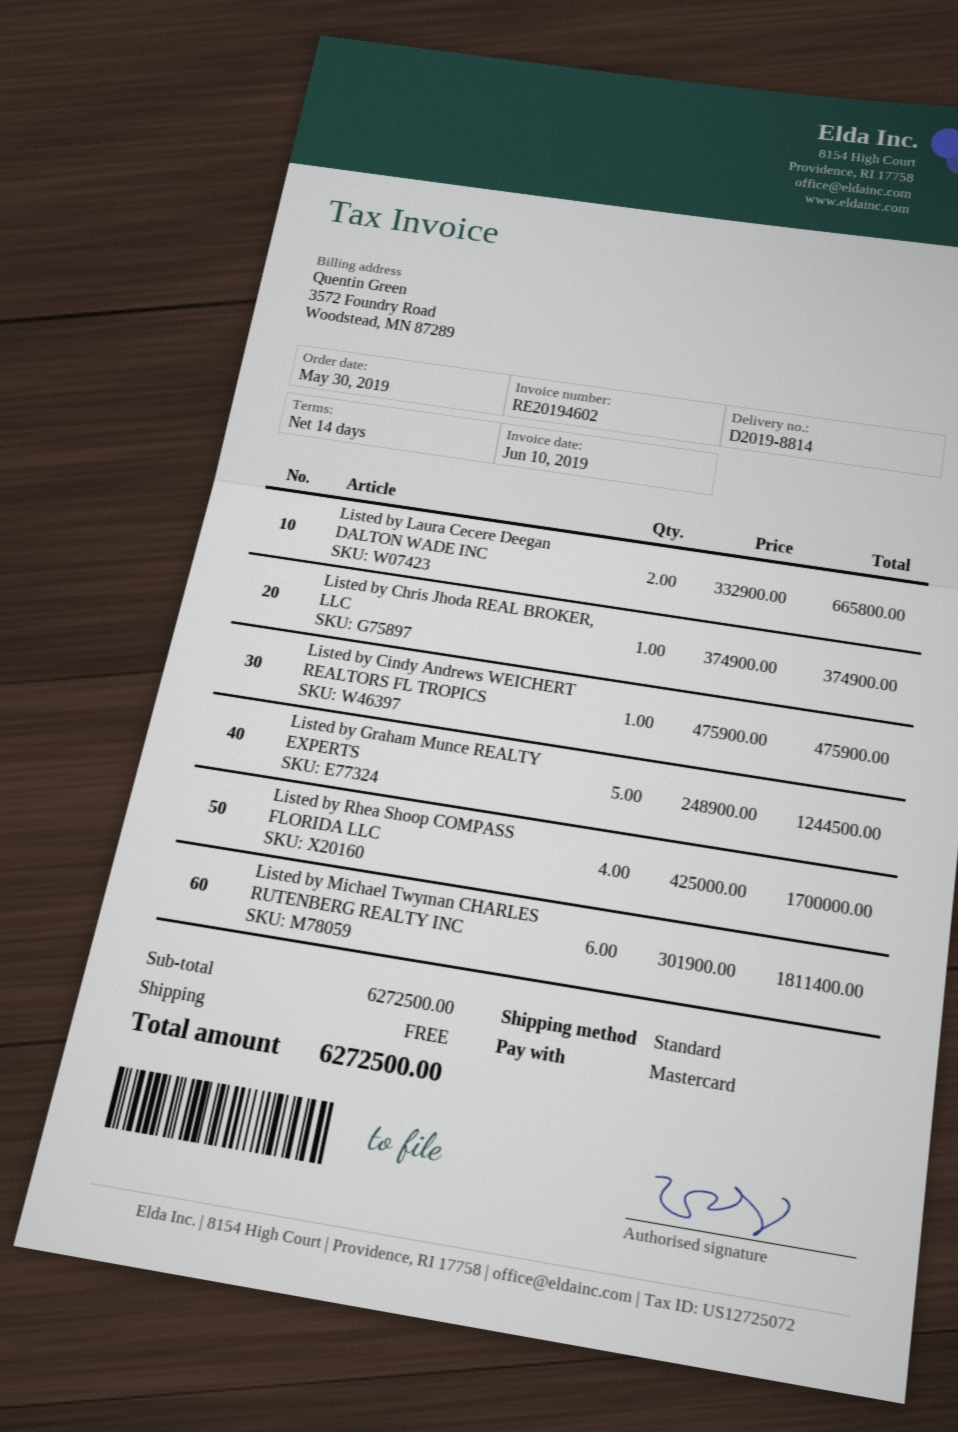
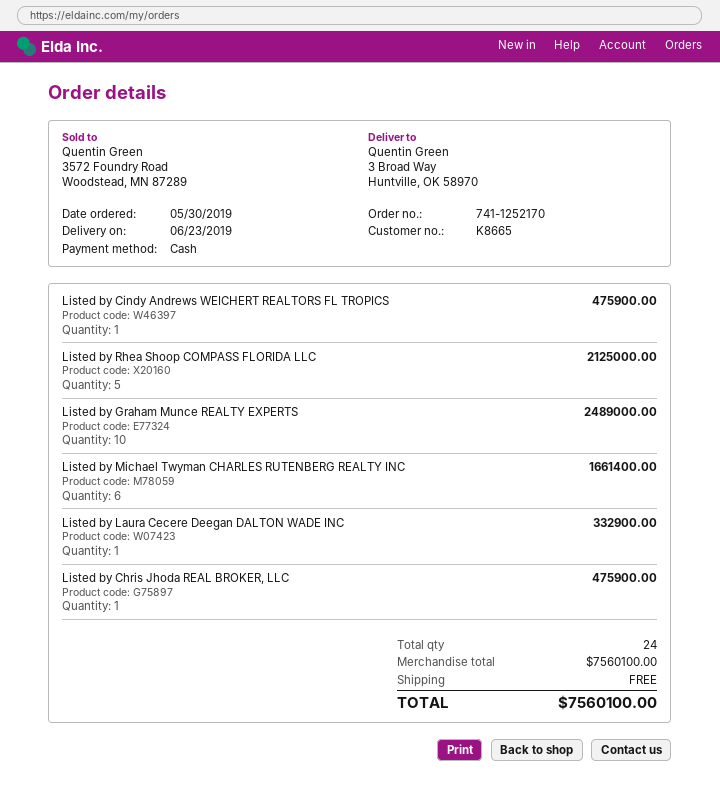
payment method: Mastercard -> cash
Listed by Laura Cecere Deegan DALTON WADE INC: 2 for 665800.00 -> 1 for 332900.00
Listed by Chris Jhoda REAL BROKER, LLC: 1 for 374900.00 -> 1 for 475900.00
Listed by Graham Munce REALTY EXPERTS: 5 for 1244500.00 -> 10 for 2489000.00
Listed by Rhea Shoop COMPASS FLORIDA LLC: 4 for 1700000.00 -> 5 for 2125000.00
Listed by Michael Twyman CHARLES RUTENBERG REALTY INC: 6 for 1811400.00 -> 6 for 1661400.00
subtotal: 6272500.00 -> 7560100.00
total: 6272500.00 -> 7560100.00

